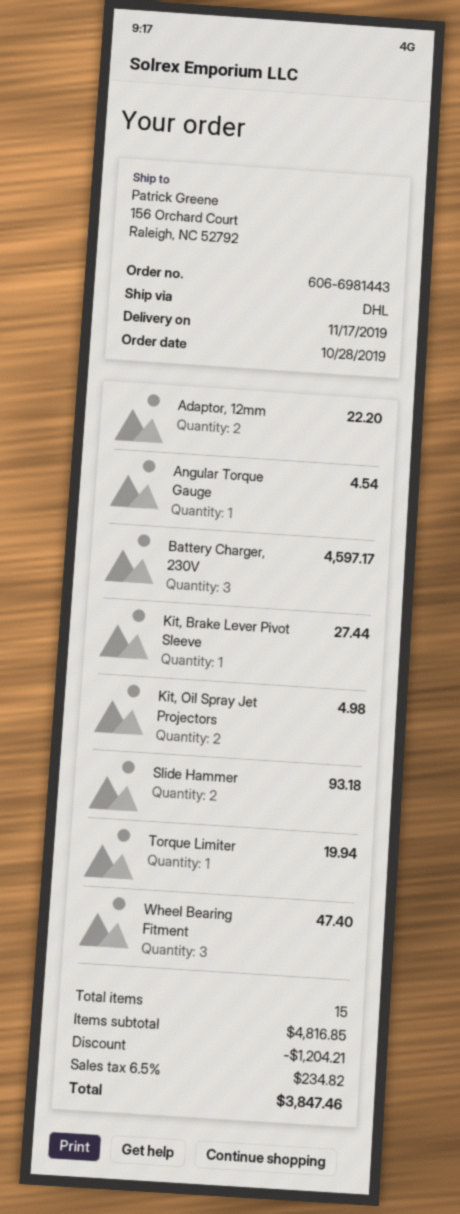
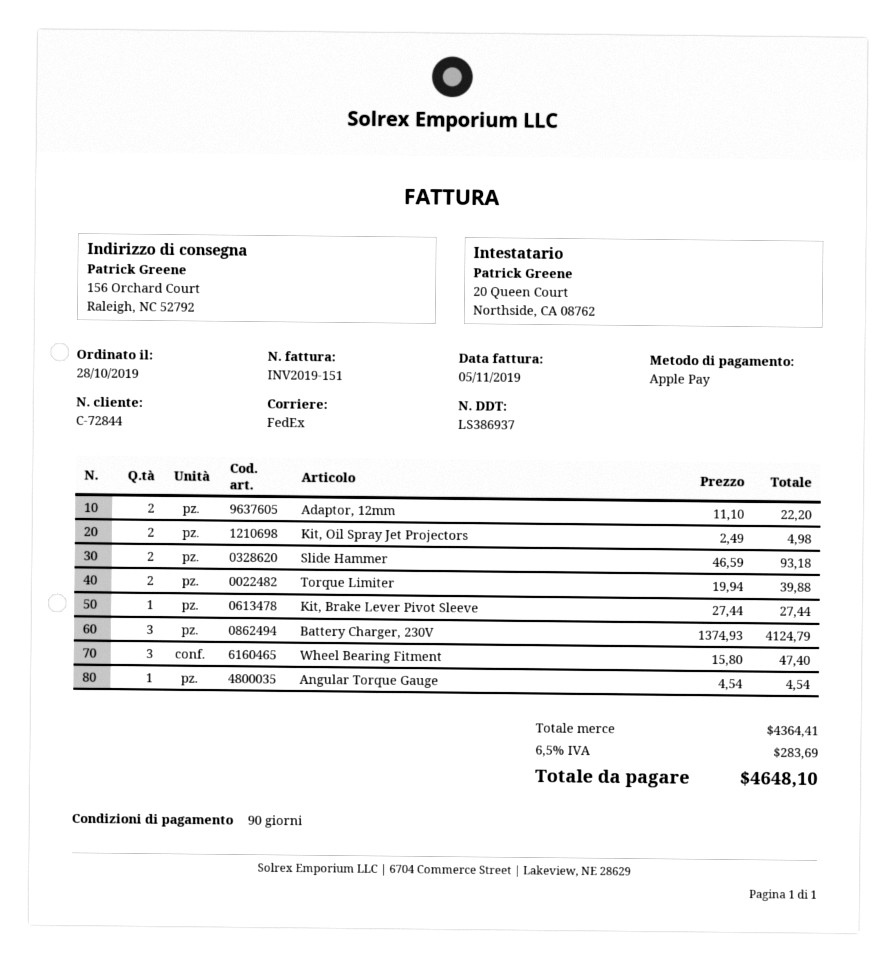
shipping method: DHL -> FedEx
Battery Charger, 230V: 3 for 4597.17 -> 3 for 4124.79
Torque Limiter: 1 for 19.94 -> 2 for 39.88
subtotal: 4816.85 -> 4364.41
discount: 1204.21 -> none
tax: 6.5% = 234.82 -> 6.5% = 283.69
total: 3847.46 -> 4648.10

